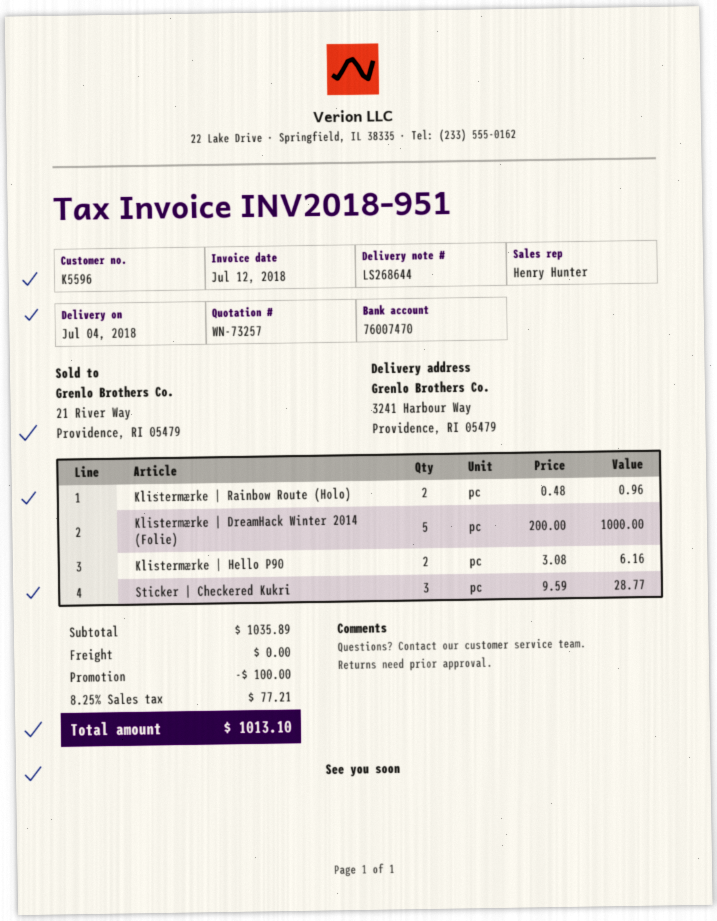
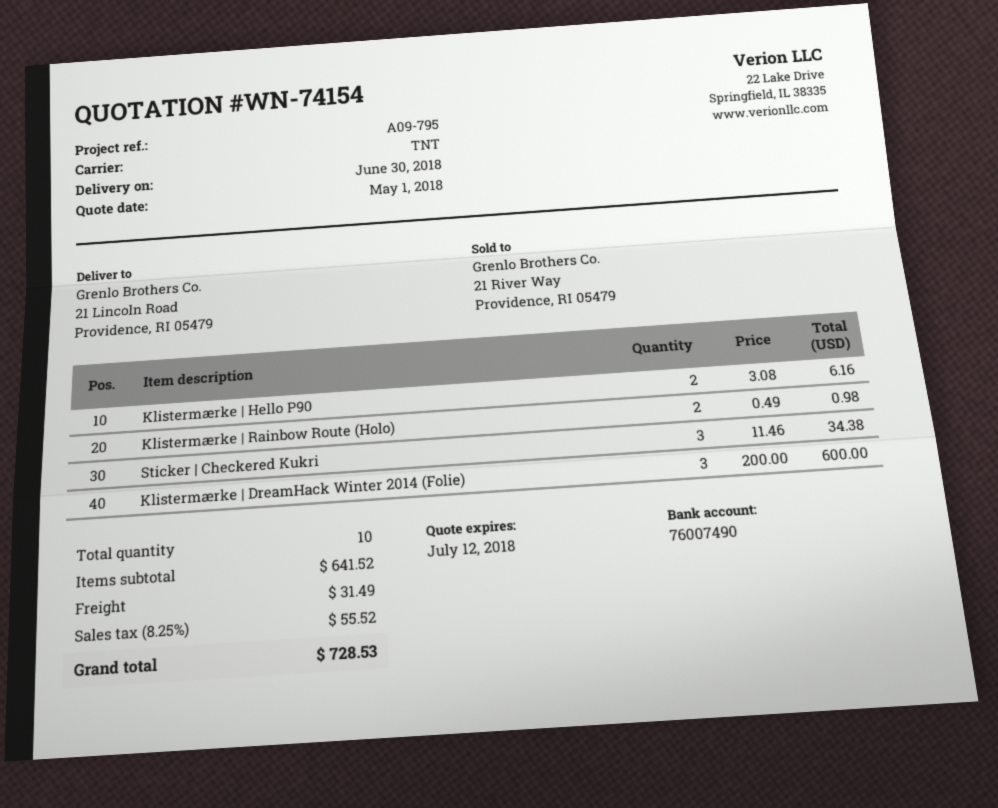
quote number: WN-73257 -> WN-74154
delivery date: 2018-07-04 -> 2018-06-30
bank account: 76007470 -> 76007490
ship to: 3241 Harbour Way, Providence, RI 05479 -> 21 Lincoln Road, Providence, RI 05479
Klistermærke | Rainbow Route (Holo): 2 x 0.48 = 0.96 -> 2 x 0.49 = 0.98
Klistermærke | DreamHack Winter 2014 (Folie): 5 x 200.00 = 1000.00 -> 3 x 200.00 = 600.00
Sticker | Checkered Kukri: 3 x 9.59 = 28.77 -> 3 x 11.46 = 34.38
subtotal: 1035.89 -> 641.52
discount: 100.00 -> none
shipping: 0.00 -> 31.49
tax: 8.25% = 77.21 -> 8.25% = 55.52
total: 1013.10 -> 728.53

